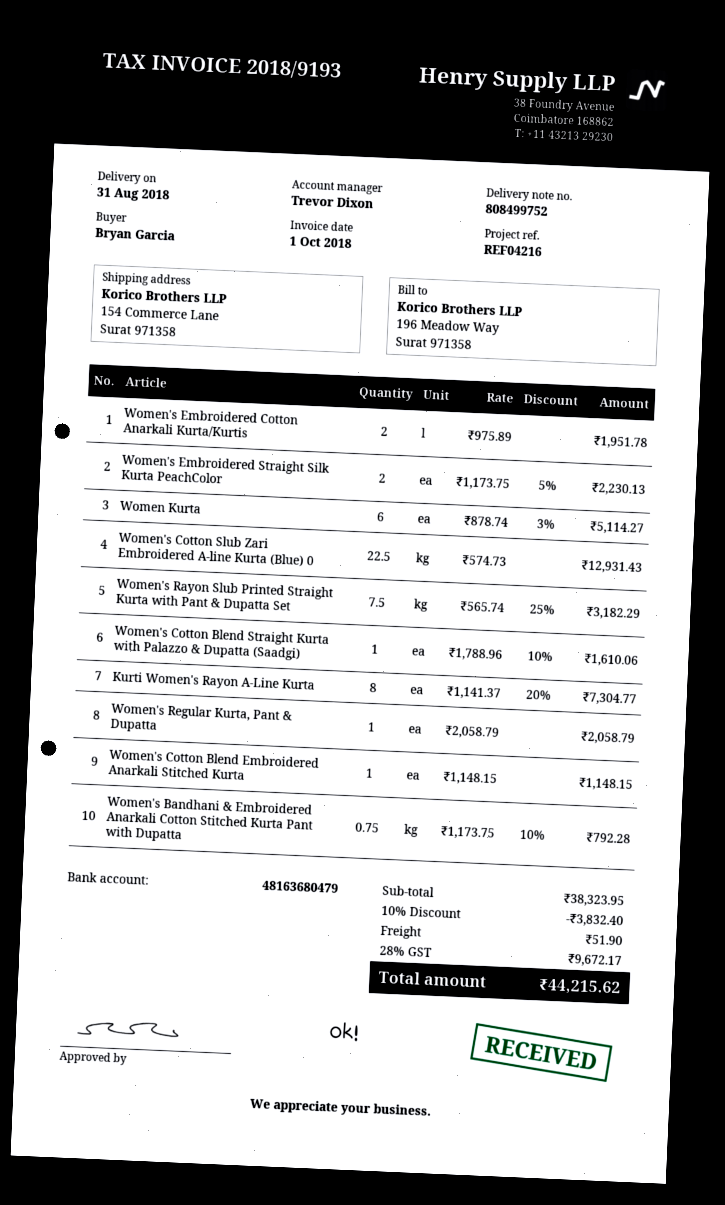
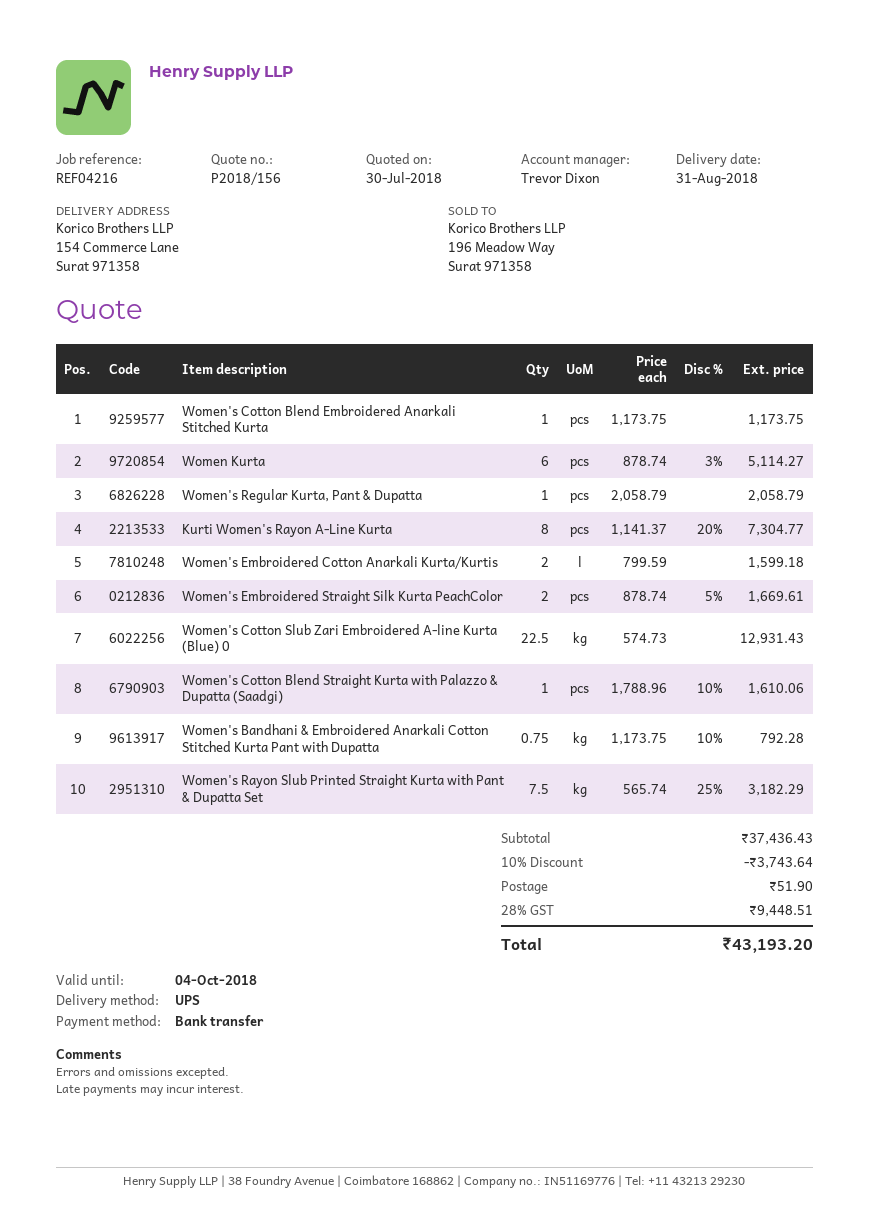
Women's Embroidered Cotton Anarkali Kurta/Kurtis: 2 x 975.89 = 1951.78 -> 2 x 799.59 = 1599.18
Women's Embroidered Straight Silk Kurta PeachColor: 2 x 1173.75 - 5% = 2230.13 -> 2 x 878.74 - 5% = 1669.61
Women's Cotton Blend Embroidered Anarkali Stitched Kurta: 1 x 1148.15 = 1148.15 -> 1 x 1173.75 = 1173.75
subtotal: 38323.95 -> 37436.43
discount: 10% = 3832.40 -> 10% = 3743.64
tax: 28% = 9672.17 -> 28% = 9448.51
total: 44215.62 -> 43193.20

